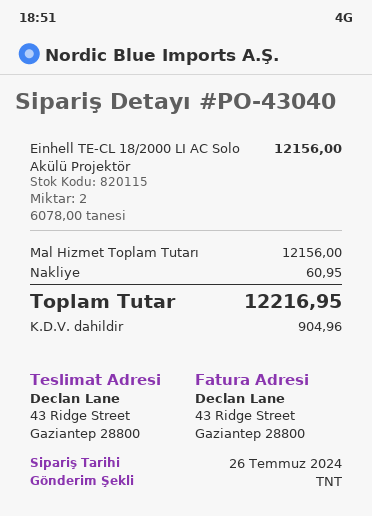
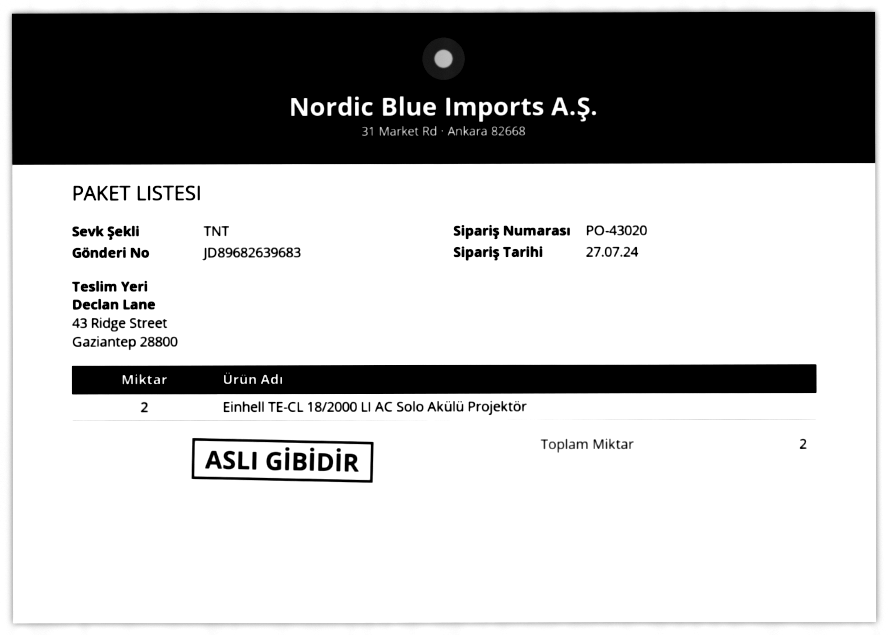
order number: PO-43040 -> PO-43020
order date: 2024-07-26 -> 2024-07-27

